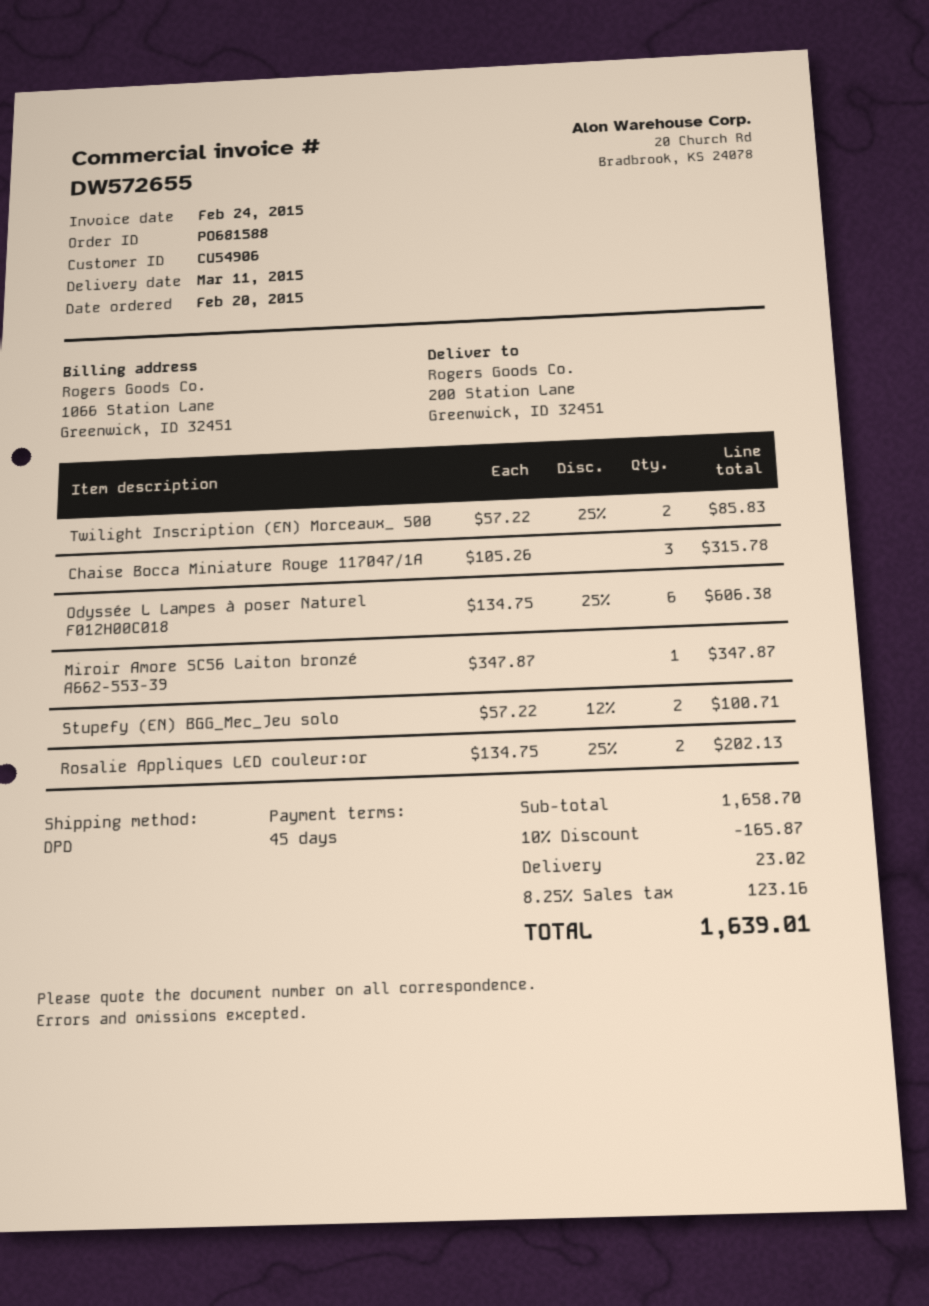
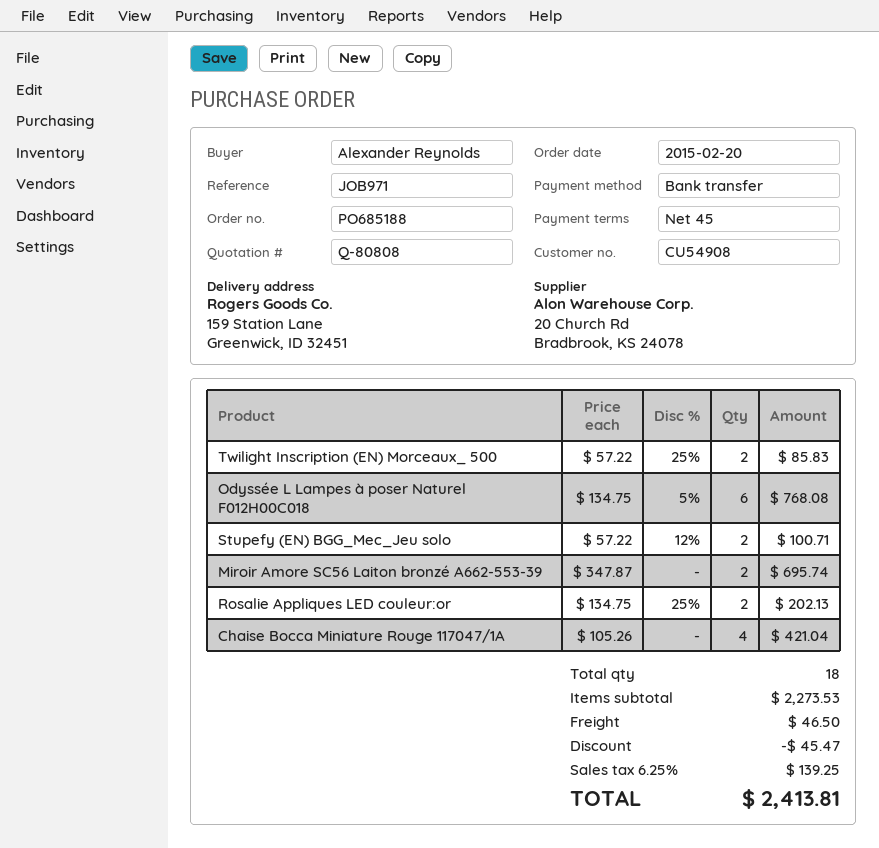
order number: PO681588 -> PO685188
customer number: CU54906 -> CU54908
ship to: 200 Station Lane, Greenwick, ID 32451 -> 159 Station Lane, Greenwick, ID 32451
Chaise Bocca Miniature Rouge 117047/1A: 3 x 105.26 = 315.78 -> 4 x 105.26 = 421.04
Odyssée L Lampes à poser Naturel F012H00C018: 6 x 134.75 - 25% = 606.38 -> 6 x 134.75 - 5% = 768.08
Miroir Amore SC56 Laiton bronzé A662-553-39: 1 x 347.87 = 347.87 -> 2 x 347.87 = 695.74
subtotal: 1658.70 -> 2273.53
discount: 165.87 -> 45.47
shipping: 23.02 -> 46.50
tax: 8.25% = 123.16 -> 6.25% = 139.25
total: 1639.01 -> 2413.81

